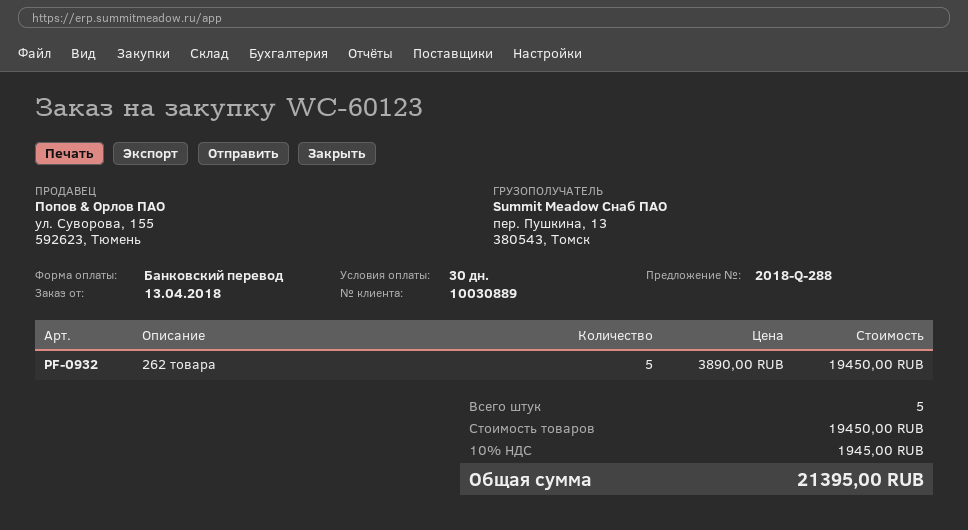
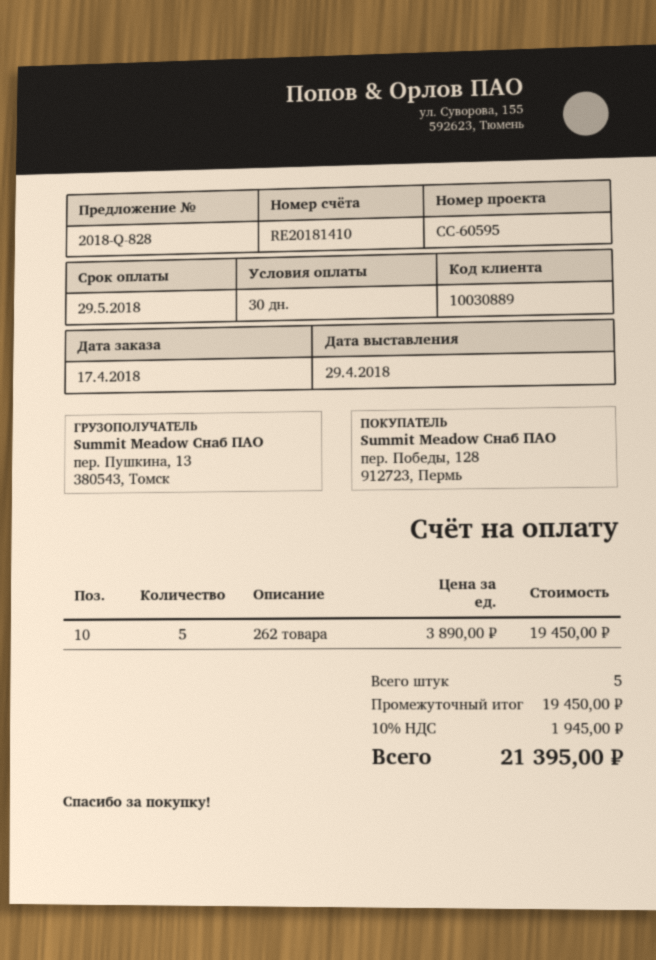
quote number: 2018-Q-288 -> 2018-Q-828
order date: 2018-04-13 -> 2018-04-17

